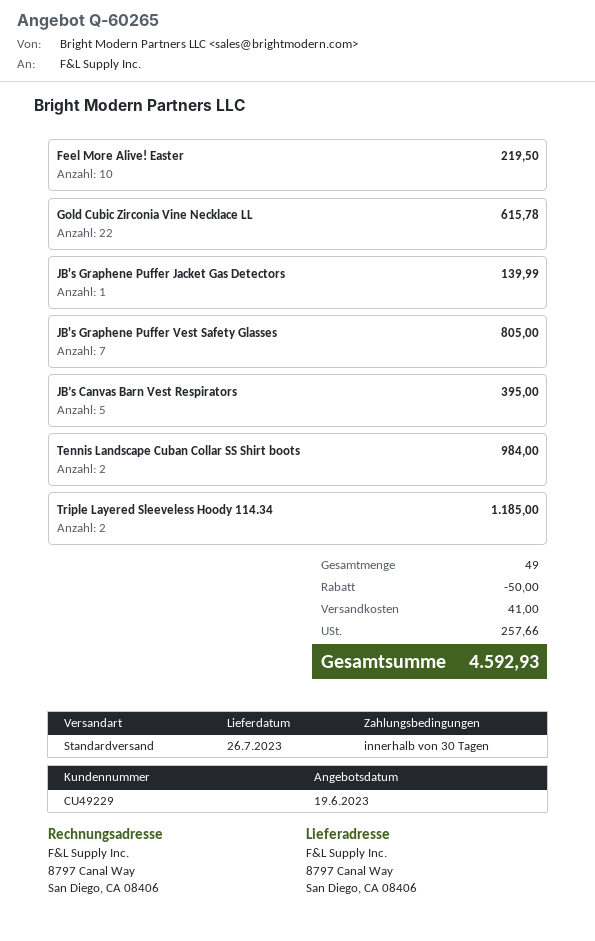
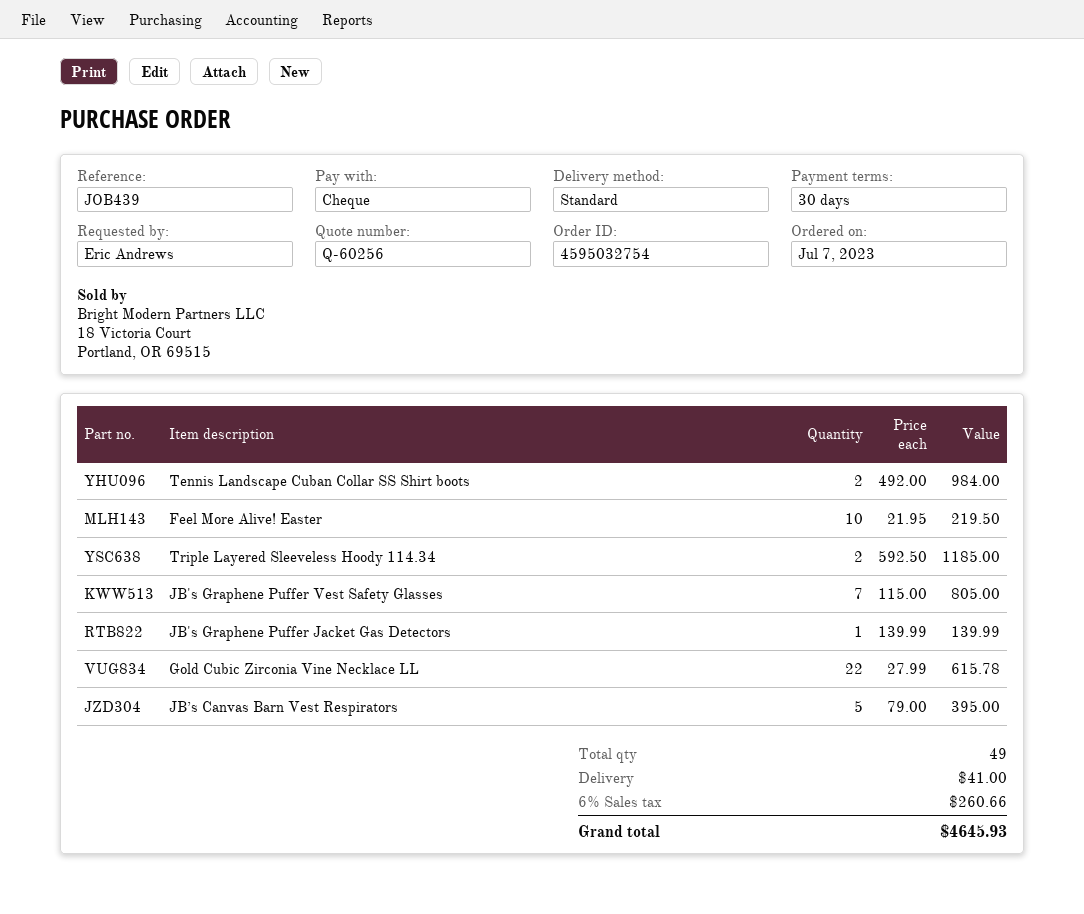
quote number: Q-60265 -> Q-60256
discount: 50.00 -> none
tax: 257.66 -> 260.66
total: 4592.93 -> 4645.93

